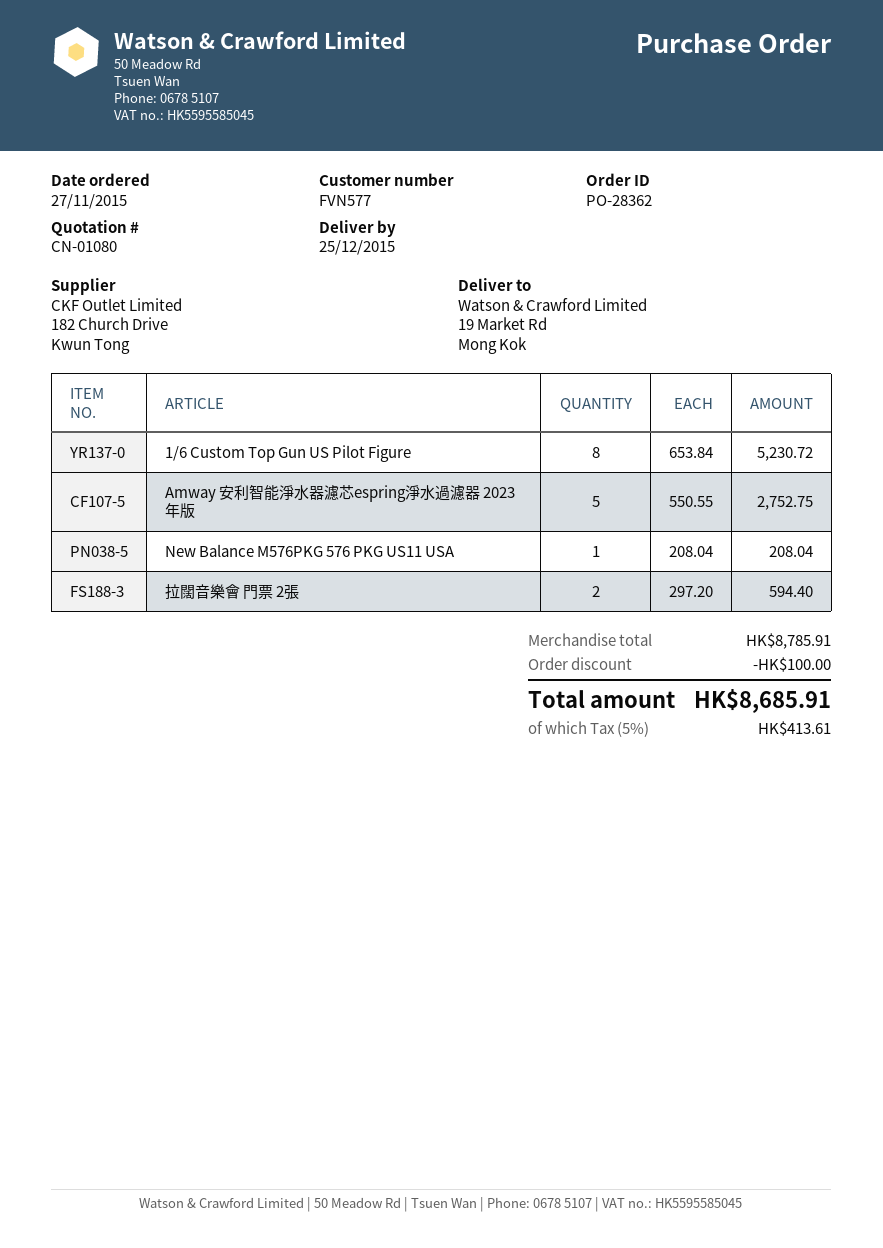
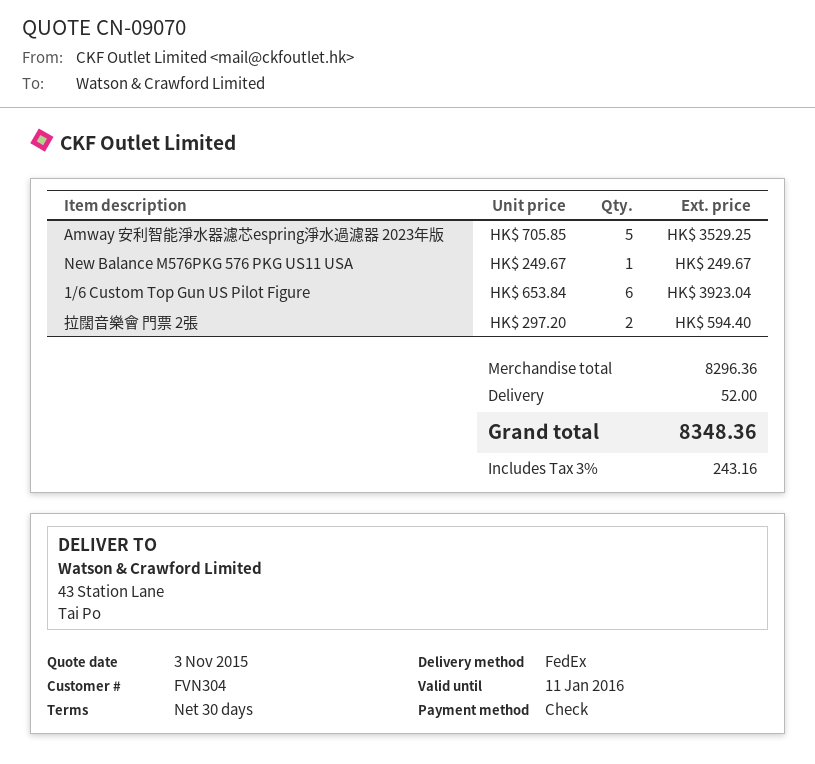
quote number: CN-01080 -> CN-09070
customer number: FVN577 -> FVN304
ship to: 19 Market Rd, Mong Kok -> 43 Station Lane, Tai Po
1/6 Custom Top Gun US Pilot Figure: 8 x 653.84 = 5230.72 -> 6 x 653.84 = 3923.04
Amway 安利智能淨水器濾芯espring淨水過濾器 2023年版: 5 x 550.55 = 2752.75 -> 5 x 705.85 = 3529.25
New Balance M576PKG 576 PKG US11 USA: 1 x 208.04 = 208.04 -> 1 x 249.67 = 249.67
subtotal: 8785.91 -> 8296.36
discount: 100.00 -> none
shipping: none -> 52.00
tax: 5% = 413.61 -> 3% = 243.16
total: 8685.91 -> 8348.36

